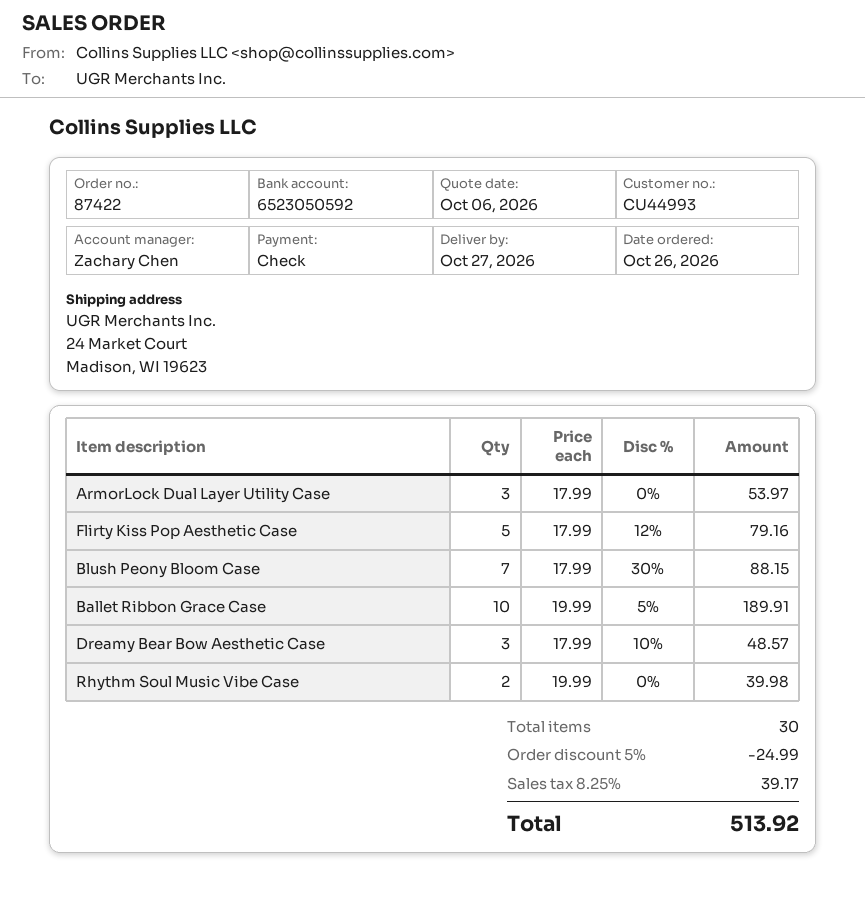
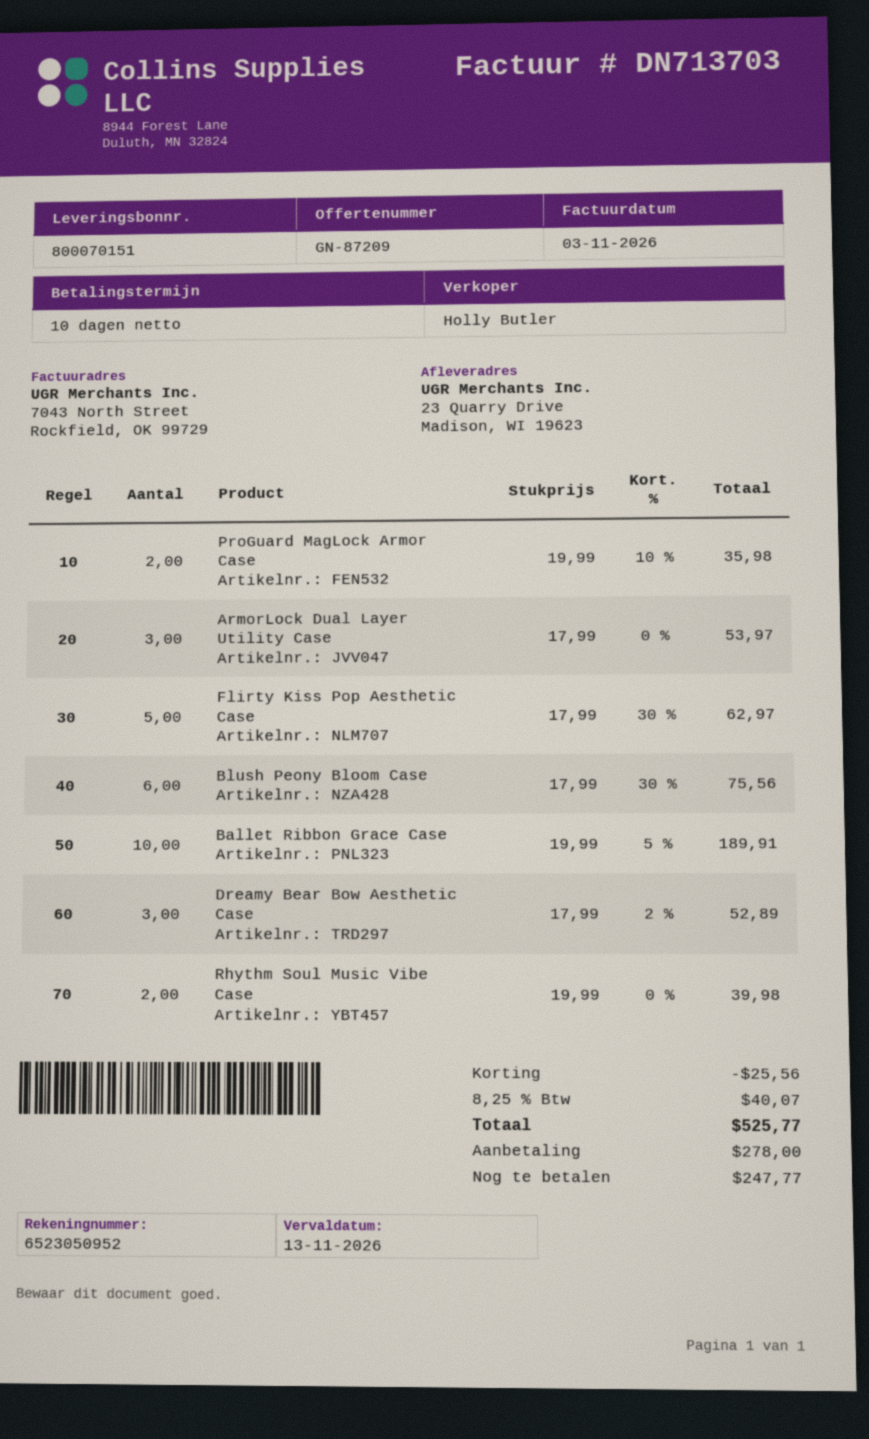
sales rep: Zachary Chen -> Holly Butler
bank account: 6523050592 -> 6523050952
ship to: 24 Market Court, Madison, WI 19623 -> 23 Quarry Drive, Madison, WI 19623
Flirty Kiss Pop Aesthetic Case: 5 x 17.99 - 12% = 79.16 -> 5 x 17.99 - 30% = 62.97
Blush Peony Bloom Case: 7 x 17.99 - 30% = 88.15 -> 6 x 17.99 - 30% = 75.56
Dreamy Bear Bow Aesthetic Case: 3 x 17.99 - 10% = 48.57 -> 3 x 17.99 - 2% = 52.89
ProGuard MagLock Armor Case: none -> 2 x 19.99 - 10% = 35.98
discount: 24.99 -> 25.56
tax: 8.25% = 39.17 -> 8.25% = 40.07
total: 513.92 -> 525.77

